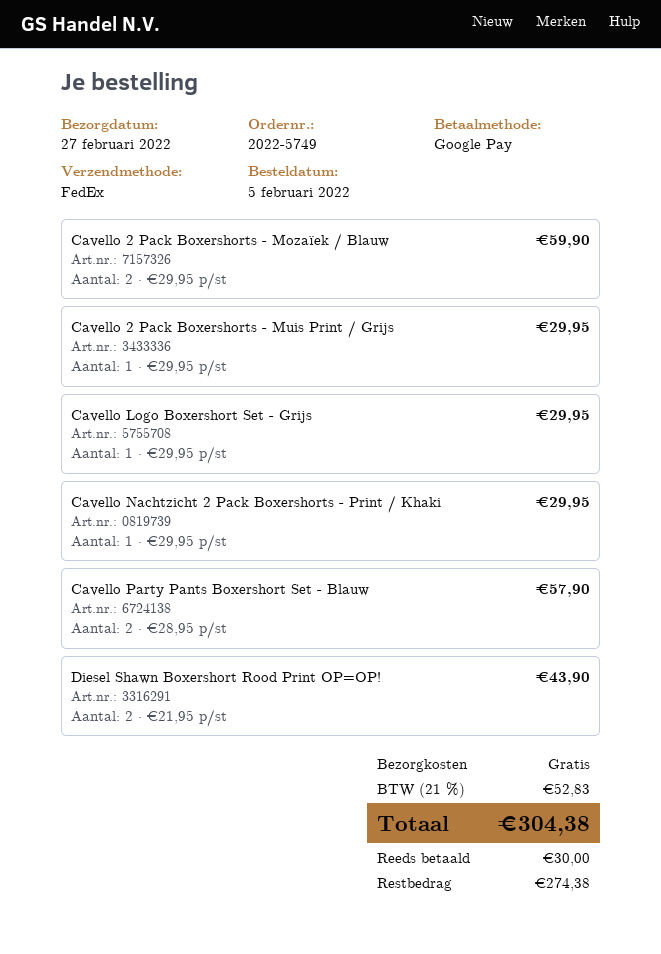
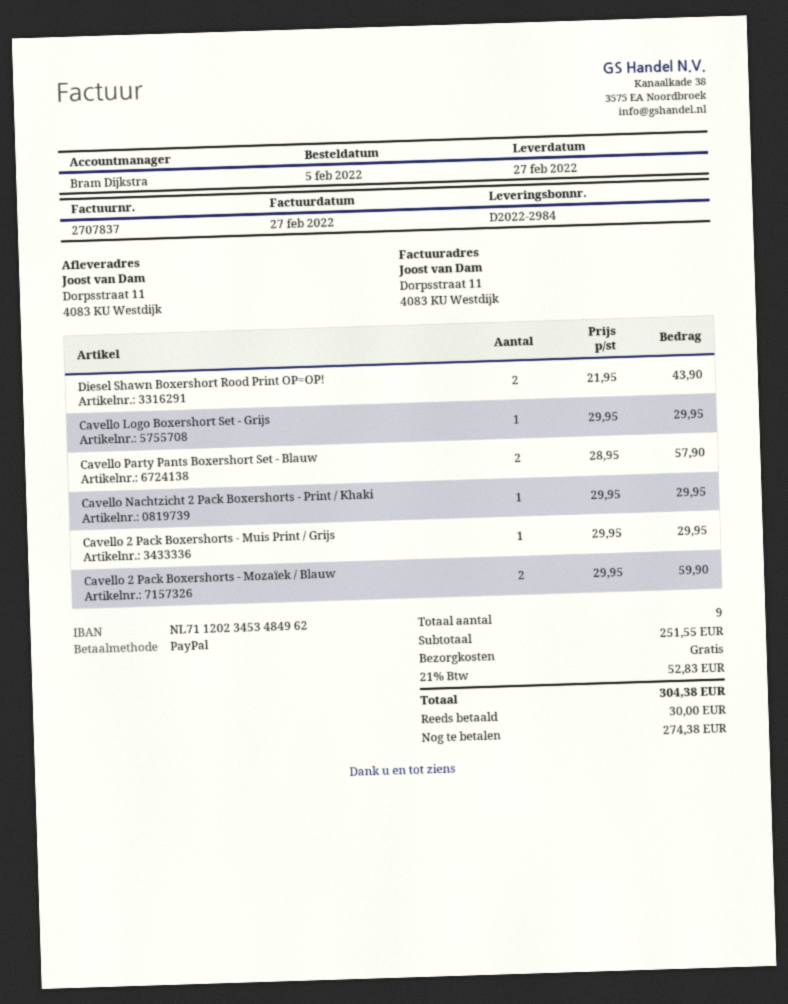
payment method: Google Pay -> PayPal

